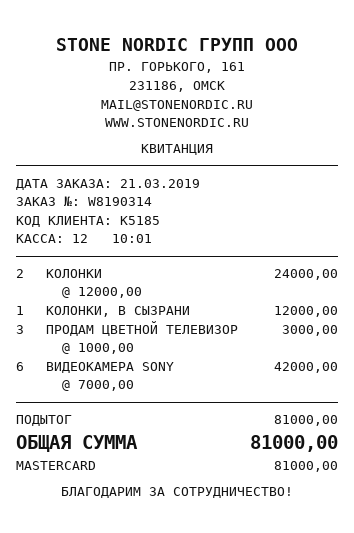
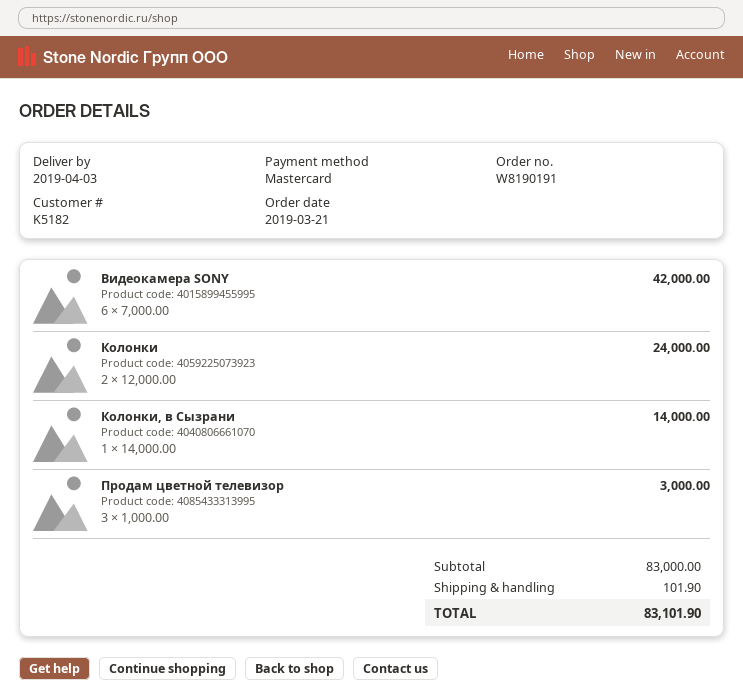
order number: W8190314 -> W8190191
customer number: K5185 -> K5182
КОЛОНКИ, В СЫЗРАНИ: 1 x 12000.00 = 12000.00 -> 1 x 14000.00 = 14000.00
subtotal: 81000.00 -> 83000.00
shipping: none -> 101.90
total: 81000.00 -> 83101.90

